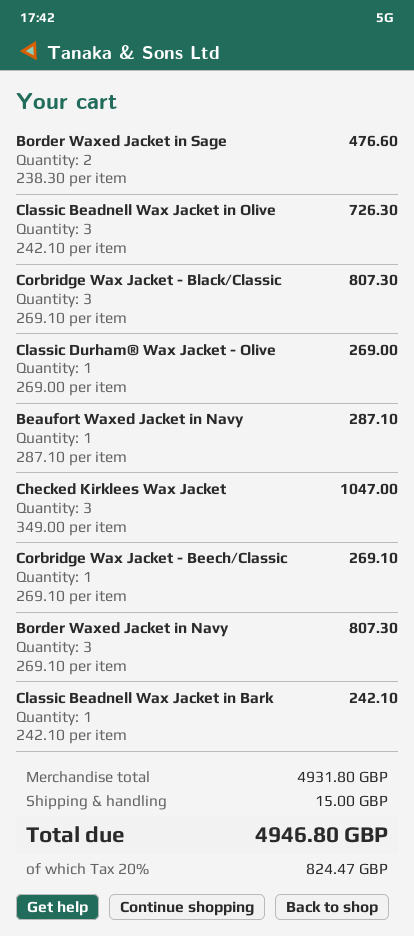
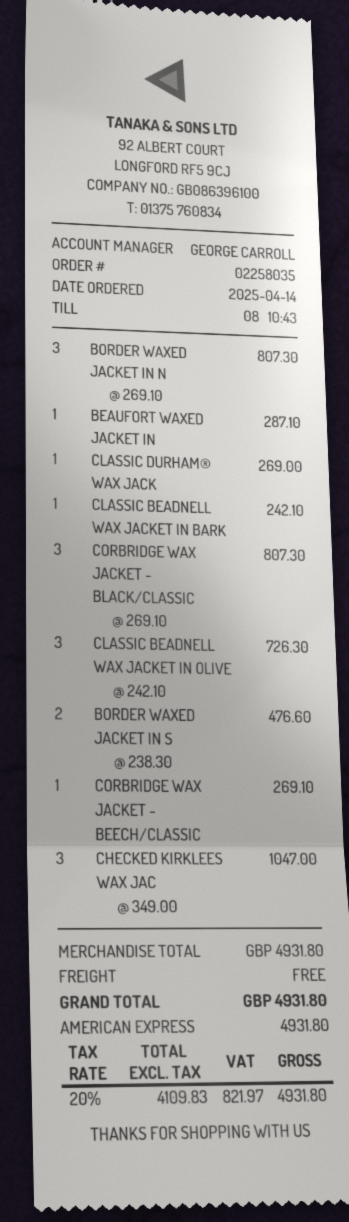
shipping: 15.00 -> 0.00
tax: 20% = 824.47 -> 20% = 821.97
total: 4946.80 -> 4931.80

